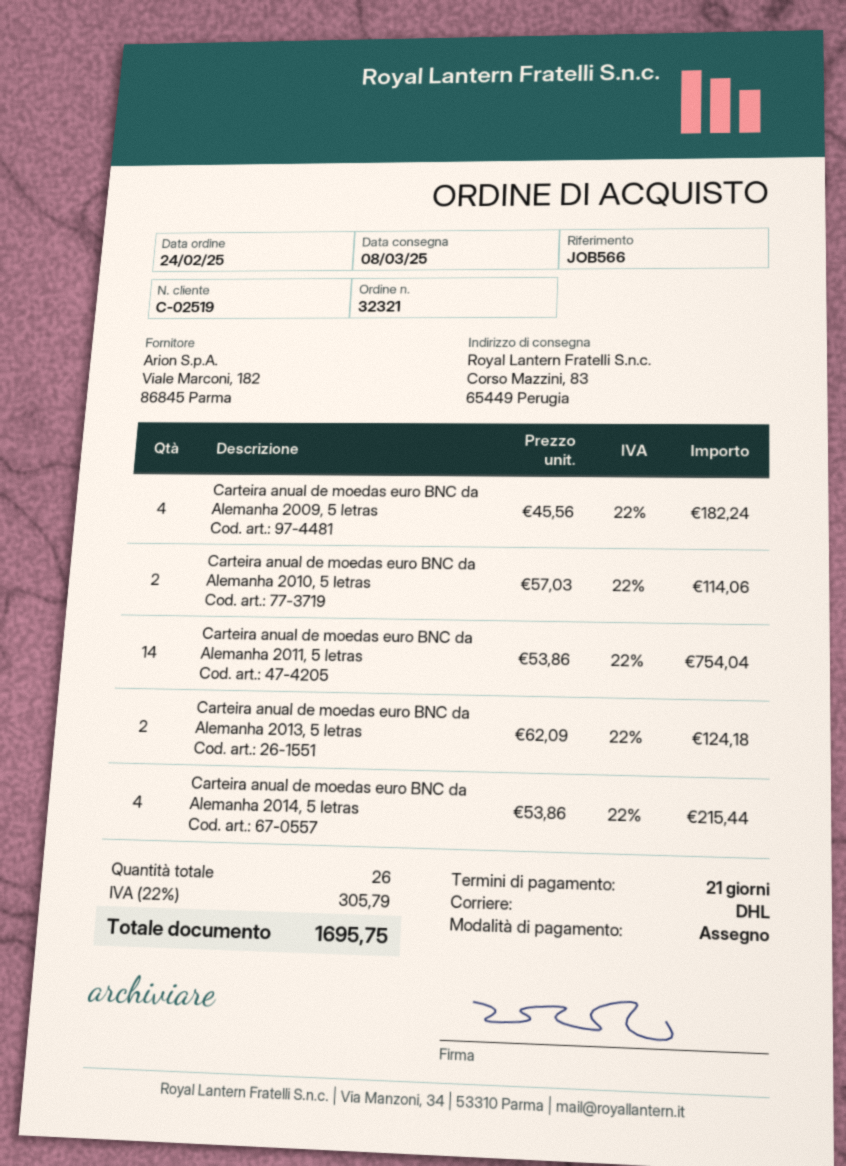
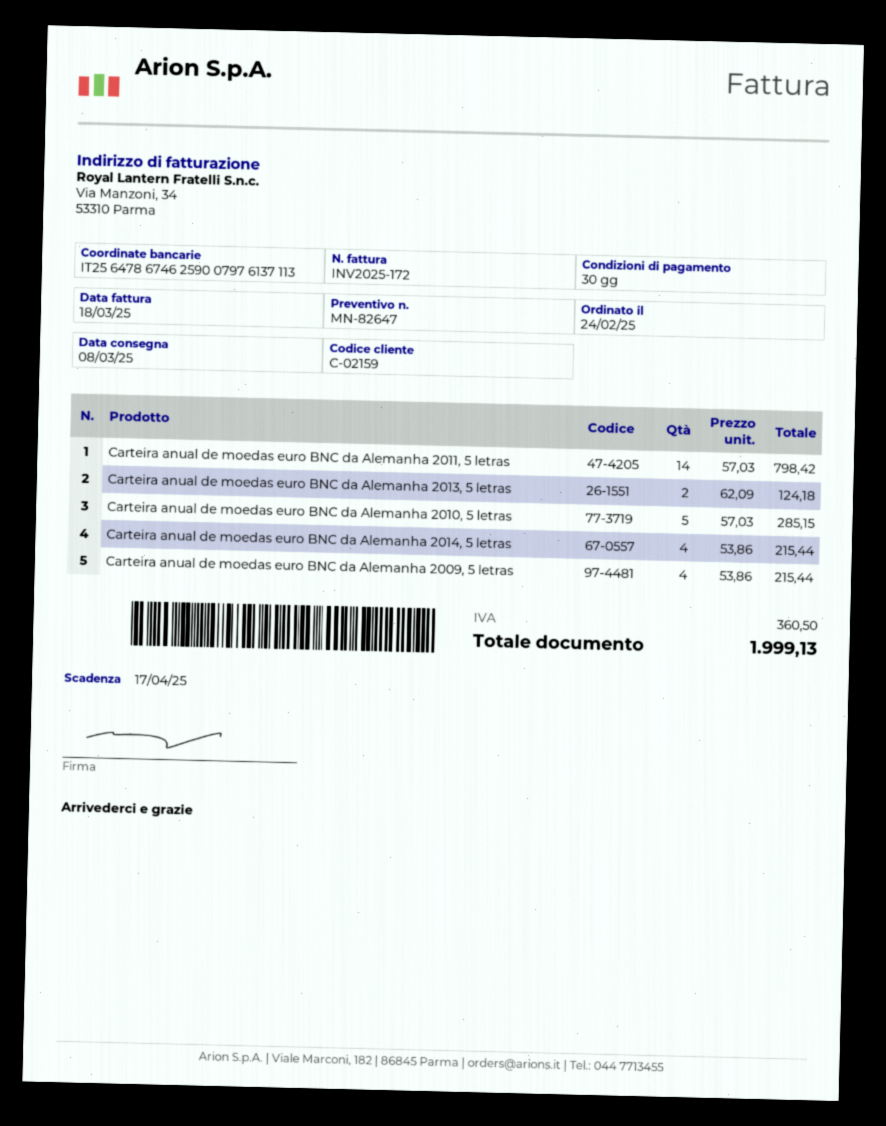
payment terms: 21 days -> 30 days
customer number: C-02519 -> C-02159
Carteira anual de moedas euro BNC da Alemanha 2009, 5 letras: 4 x 45.56 = 182.24 -> 4 x 53.86 = 215.44
Carteira anual de moedas euro BNC da Alemanha 2010, 5 letras: 2 x 57.03 = 114.06 -> 5 x 57.03 = 285.15
Carteira anual de moedas euro BNC da Alemanha 2011, 5 letras: 14 x 53.86 = 754.04 -> 14 x 57.03 = 798.42
tax: 305.79 -> 360.50
total: 1695.75 -> 1999.13

